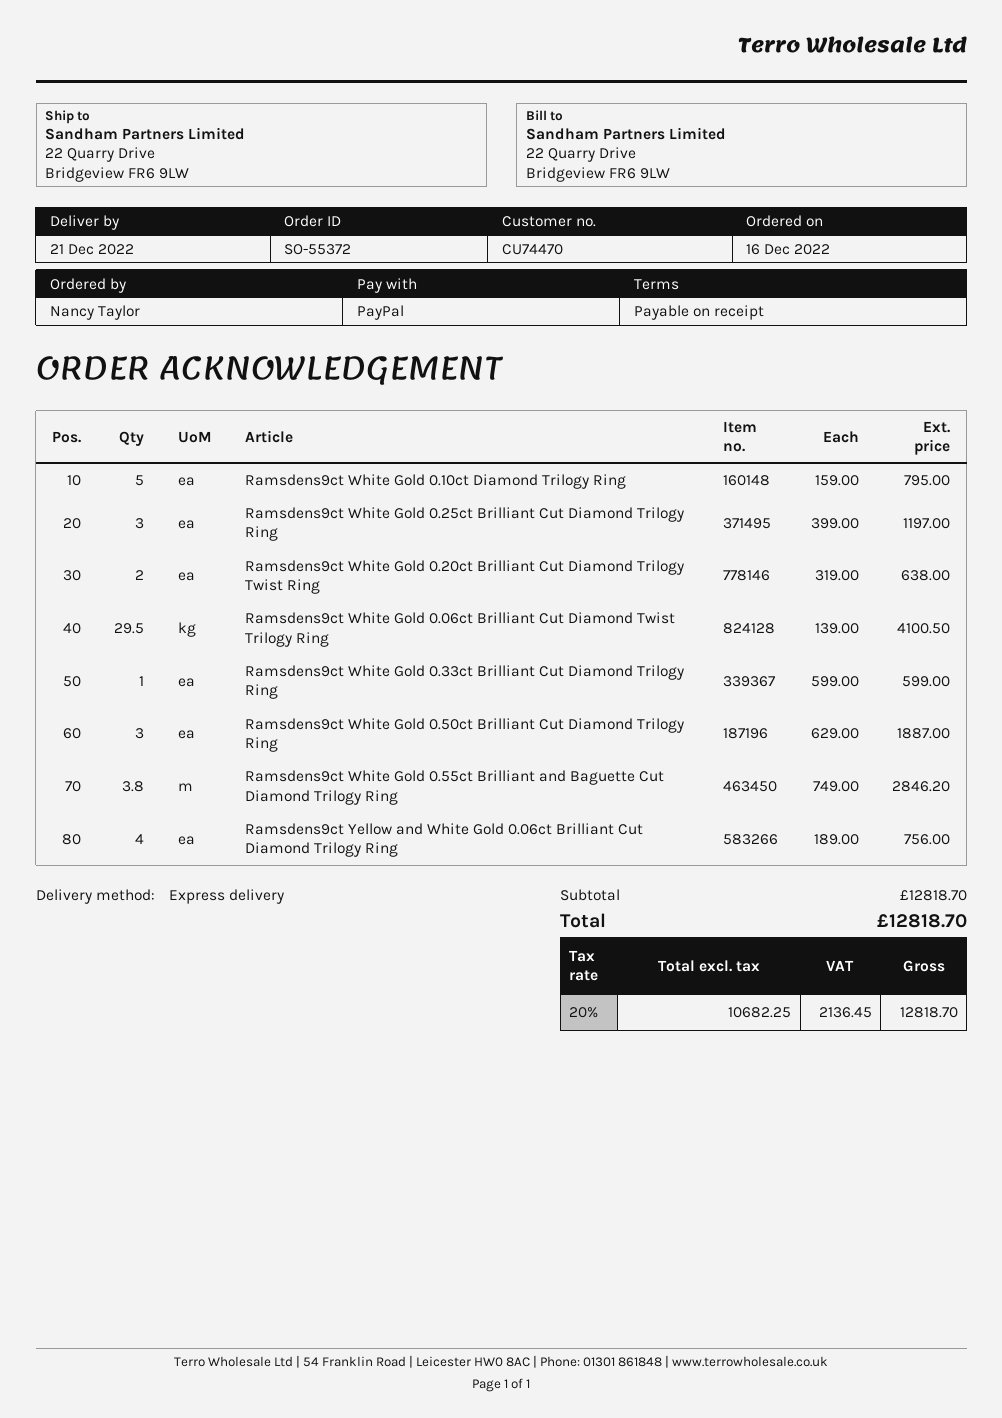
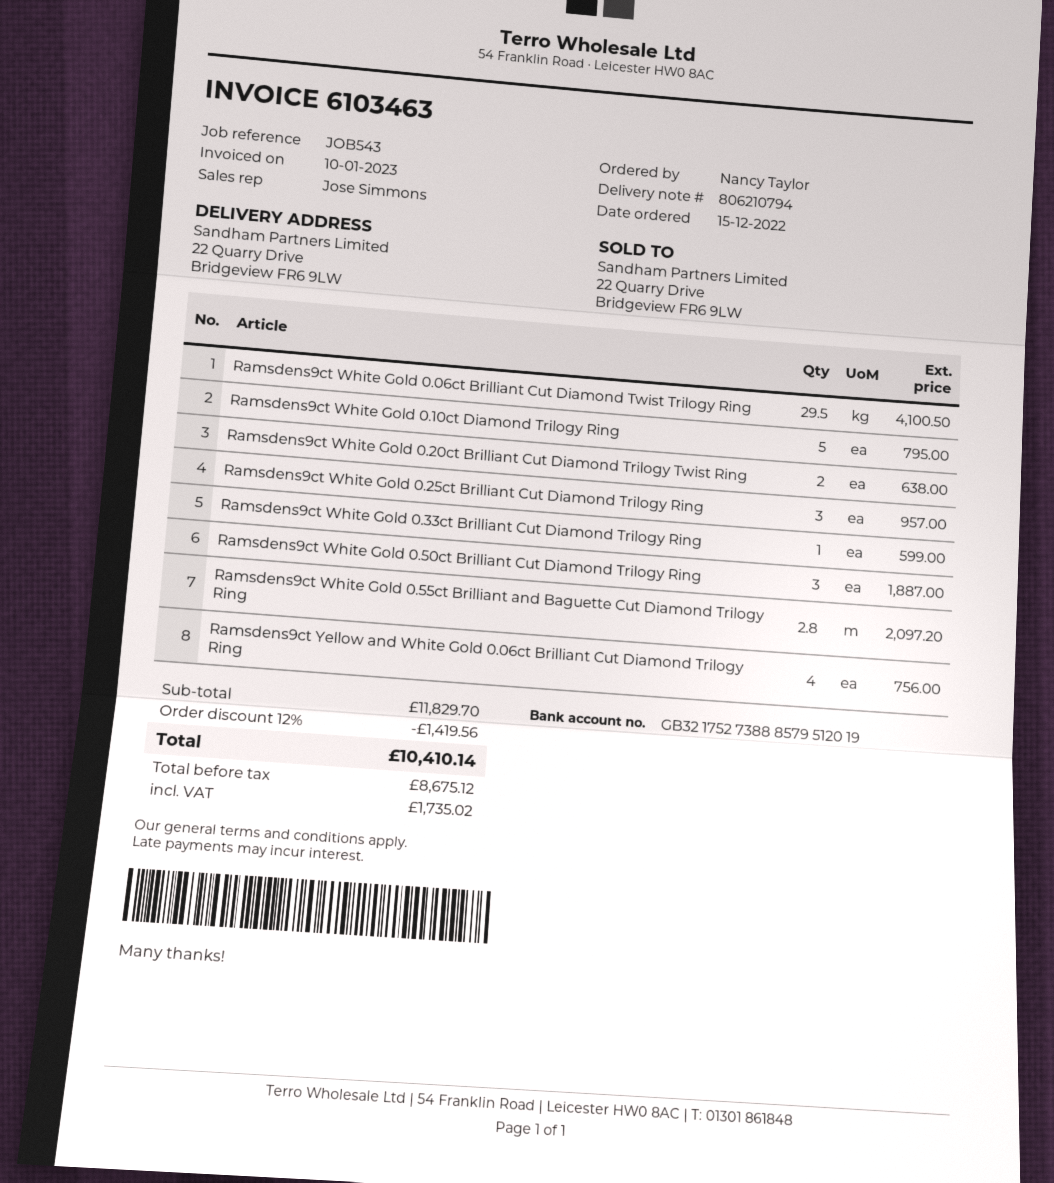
order date: 2022-12-16 -> 2022-12-15
Ramsdens9ct White Gold 0.25ct Brilliant Cut Diamond Trilogy Ring: 3 for 1197.00 -> 3 for 957.00
Ramsdens9ct White Gold 0.55ct Brilliant and Baguette Cut Diamond Trilogy Ring: 3.8 for 2846.20 -> 2.8 for 2097.20
subtotal: 12818.70 -> 11829.70
discount: none -> 12% = 1419.56
net: 10682.25 -> 8675.12
tax: 2136.45 -> 1735.02
total: 12818.70 -> 10410.14

